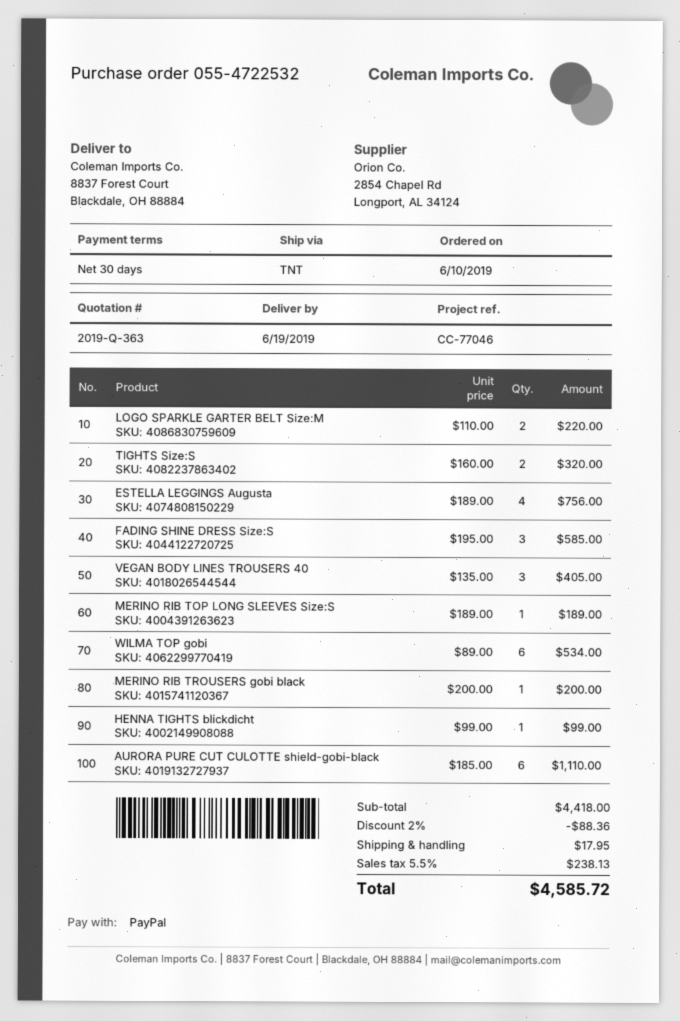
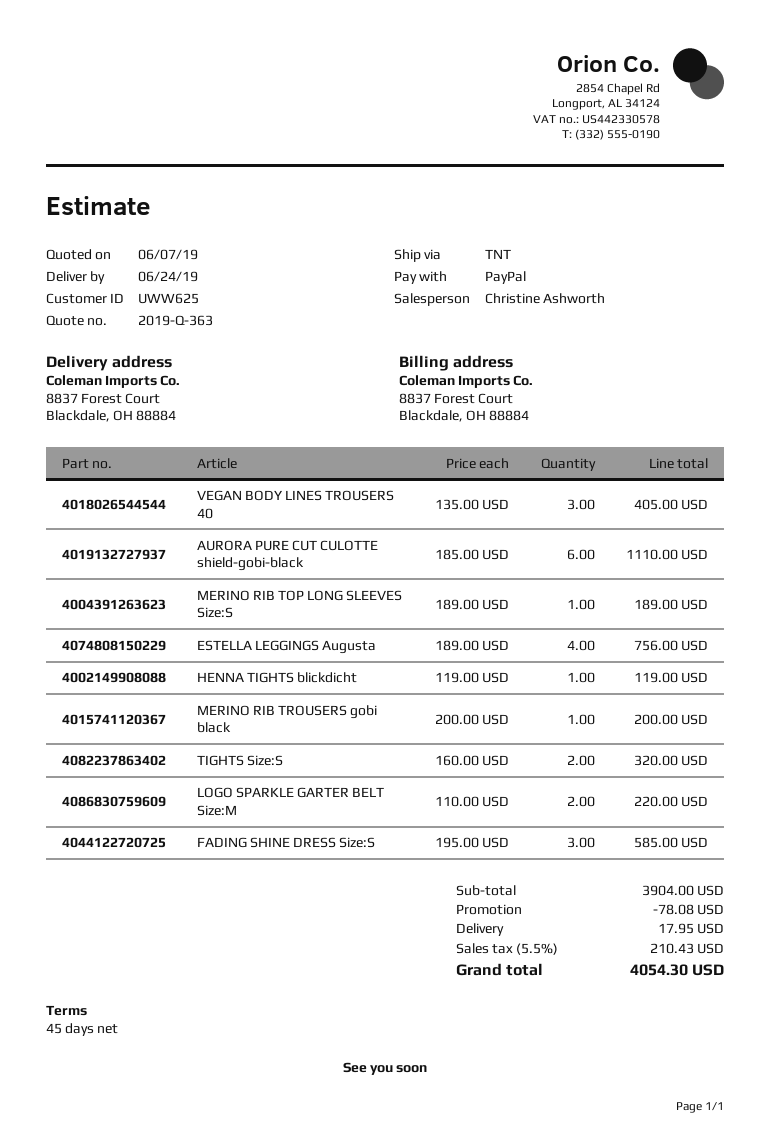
delivery date: 2019-06-19 -> 2019-06-24
payment terms: 30 days -> 45 days
WILMA TOP gobi: 6 x 89.00 = 534.00 -> none
HENNA TIGHTS blickdicht: 1 x 99.00 = 99.00 -> 1 x 119.00 = 119.00
subtotal: 4418.00 -> 3904.00
discount: 88.36 -> 78.08
tax: 5.5% = 238.13 -> 5.5% = 210.43
total: 4585.72 -> 4054.30

